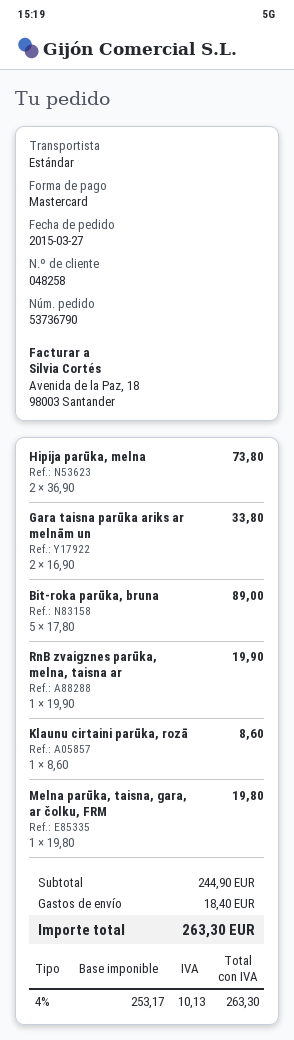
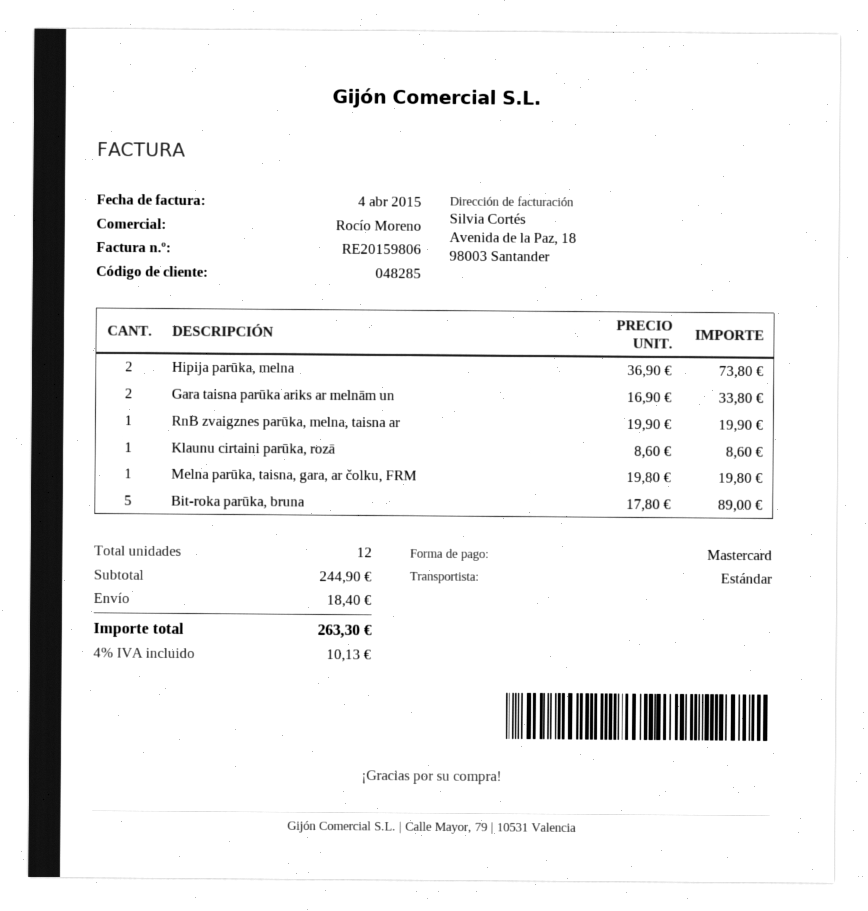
customer number: 048258 -> 048285

